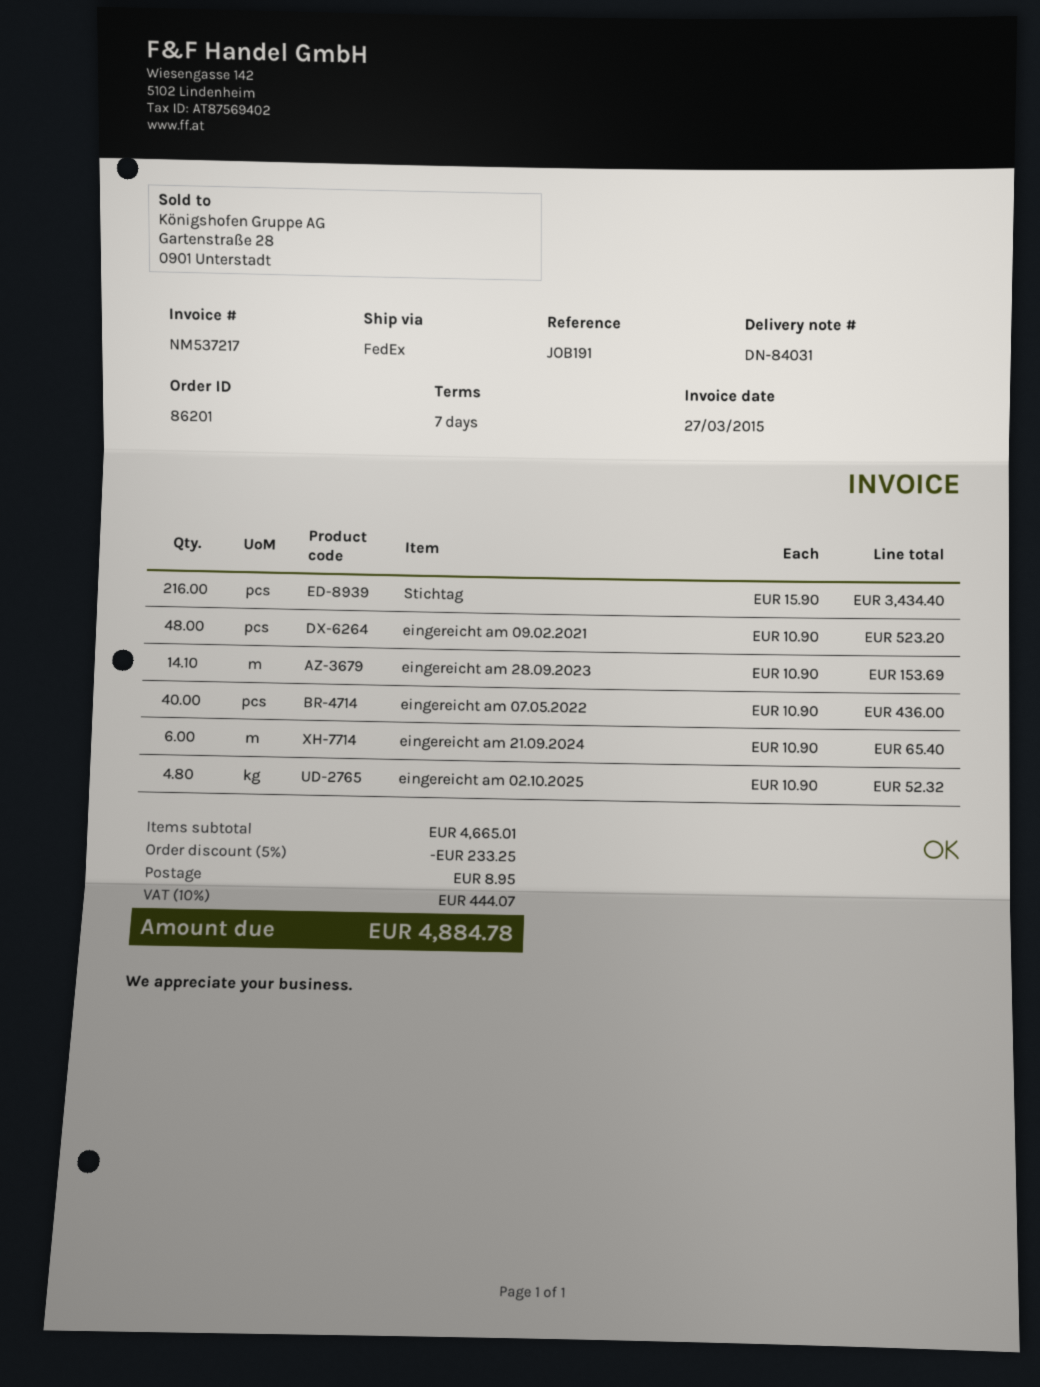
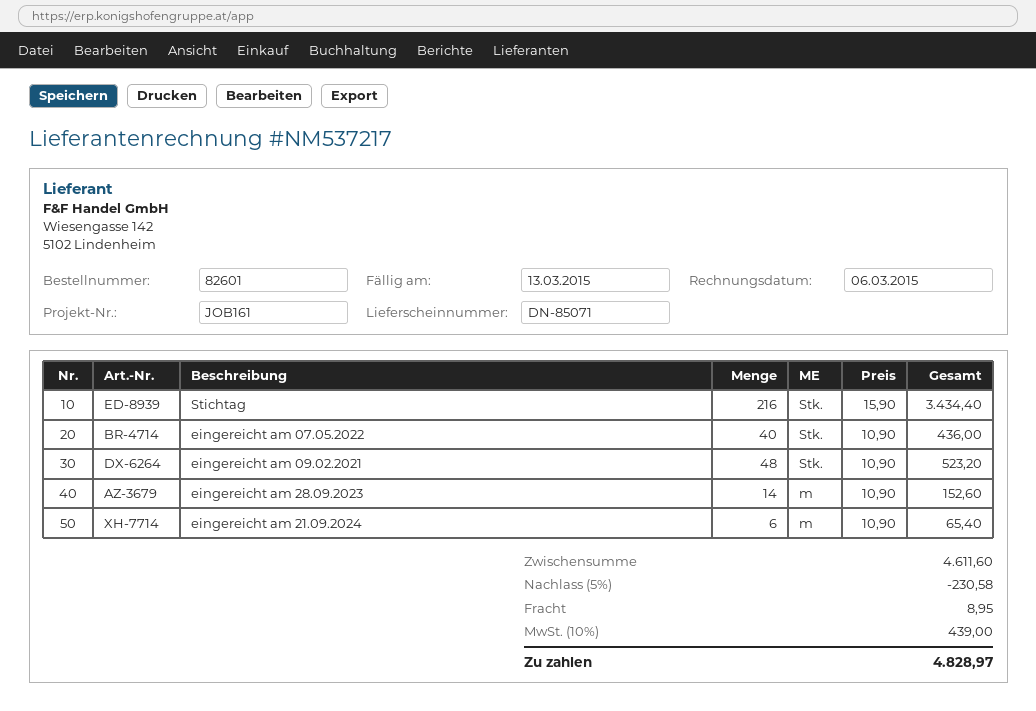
order number: 86201 -> 82601
delivery note number: DN-84031 -> DN-85071
invoice date: 2015-03-27 -> 2015-03-06
reference: JOB191 -> JOB161
eingereicht am 28.09.2023: 14.1 x 10.90 = 153.69 -> 14 x 10.90 = 152.60
eingereicht am 02.10.2025: 4.8 x 10.90 = 52.32 -> none
subtotal: 4665.01 -> 4611.60
discount: 5% = 233.25 -> 5% = 230.58
tax: 10% = 444.07 -> 10% = 439.00
total: 4884.78 -> 4828.97

